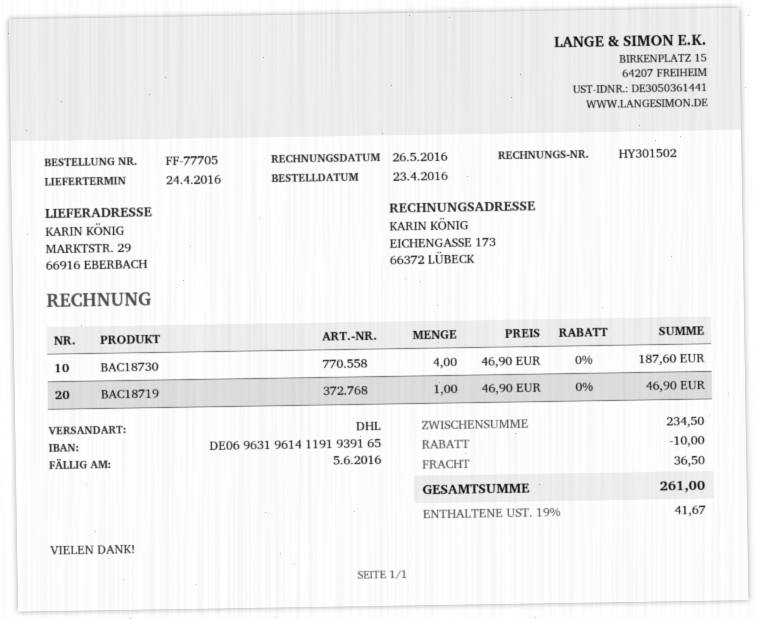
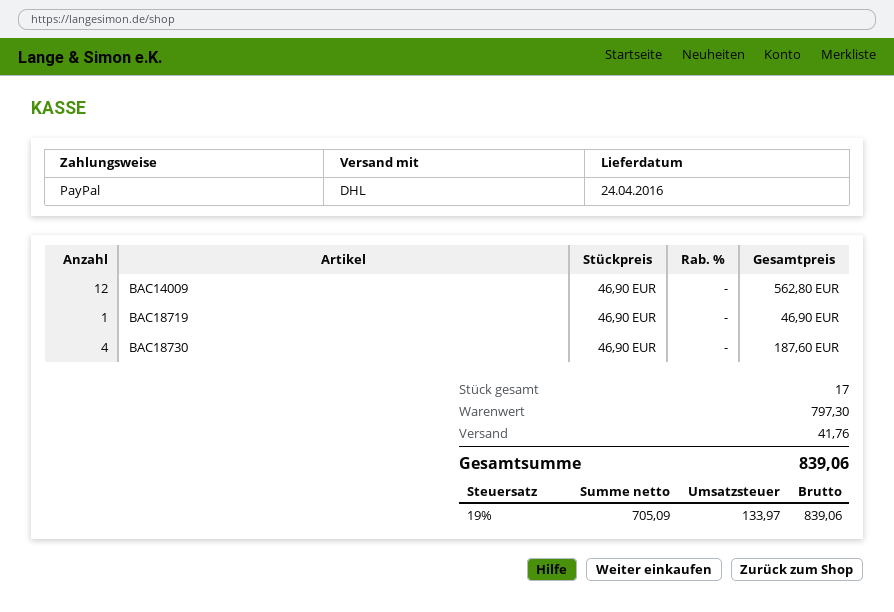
BAC14009: none -> 12 x 46.90 = 562.80
subtotal: 234.50 -> 797.30
discount: 10.00 -> none
shipping: 36.50 -> 41.76
tax: 19% = 41.67 -> 19% = 133.97
total: 261.00 -> 839.06

